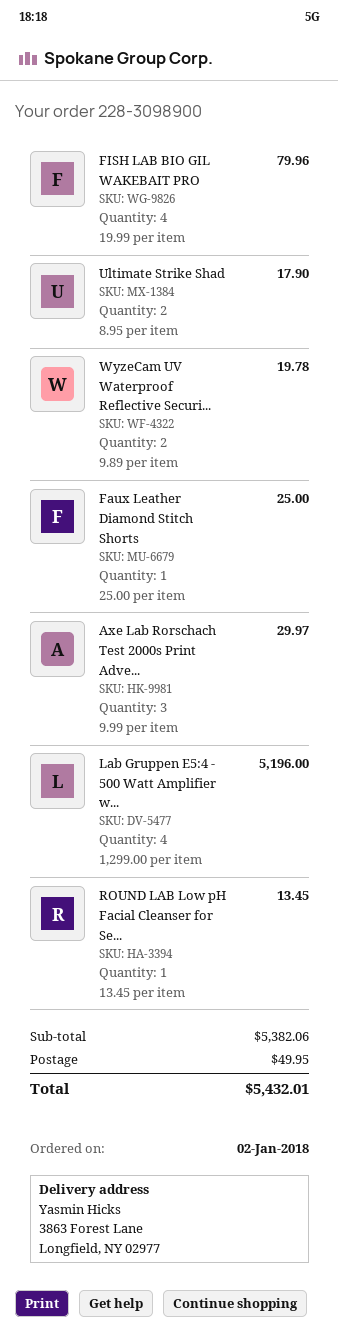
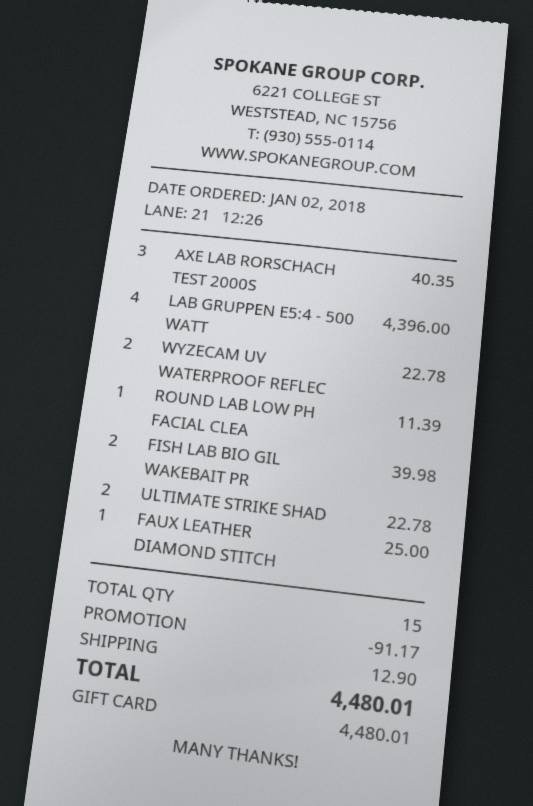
FISH LAB BIO GIL WAKEBAIT PRO: 4 for 79.96 -> 2 for 39.98
Ultimate Strike Shad: 2 for 17.90 -> 2 for 22.78
WyzeCam UV Waterproof Reflective Securi...: 2 for 19.78 -> 2 for 22.78
Axe Lab Rorschach Test 2000s Print Adve...: 3 for 29.97 -> 3 for 40.35
Lab Gruppen E5:4 - 500 Watt Amplifier w...: 4 for 5196.00 -> 4 for 4396.00
ROUND LAB Low pH Facial Cleanser for Se...: 1 for 13.45 -> 1 for 11.39
discount: none -> 91.17
shipping: 49.95 -> 12.90
total: 5432.01 -> 4480.01

